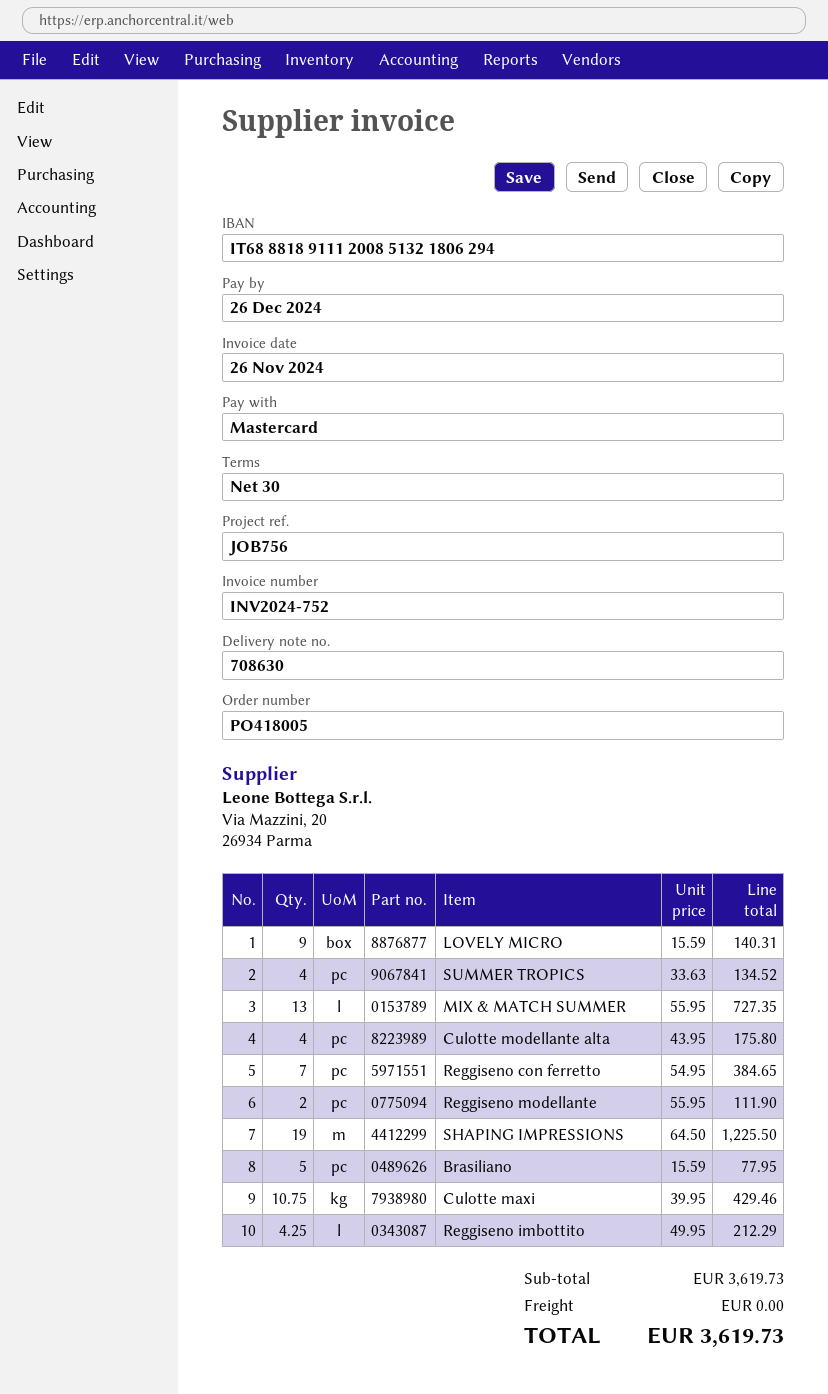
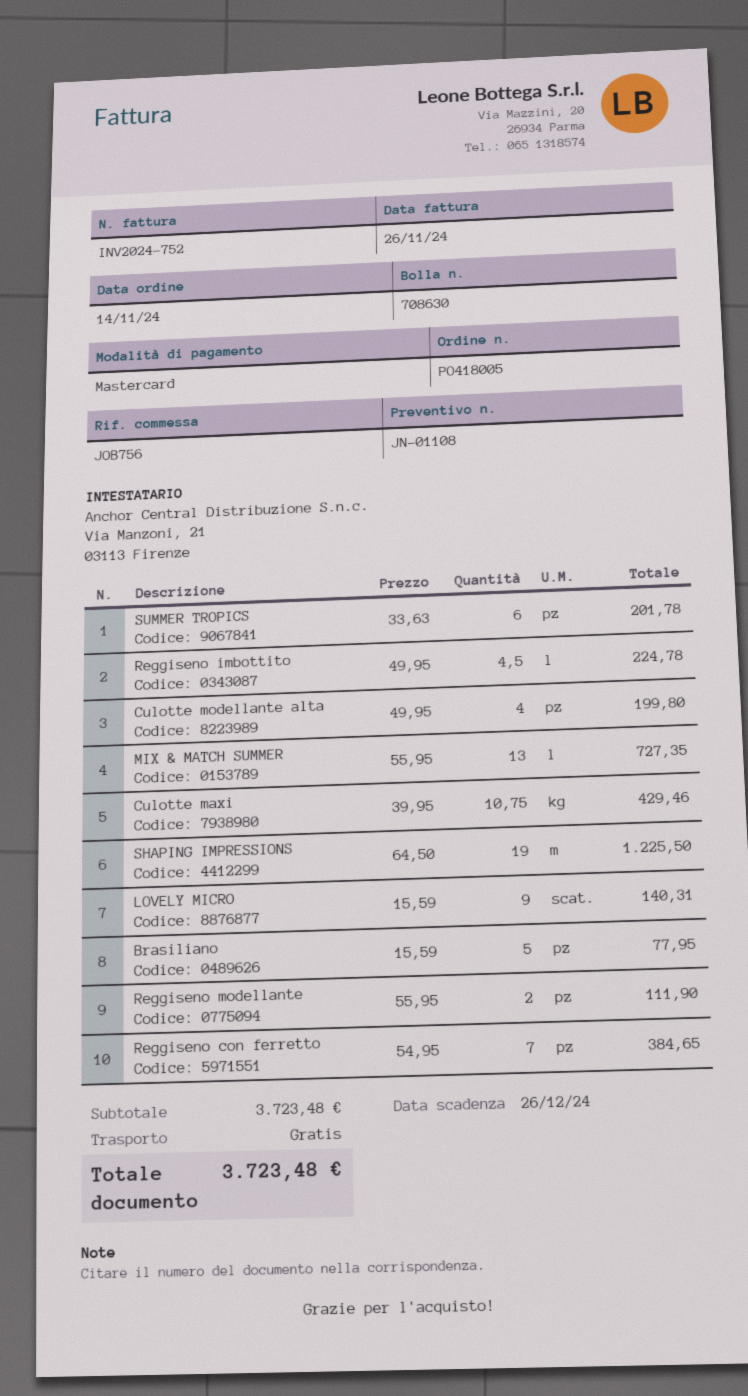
SUMMER TROPICS: 4 x 33.63 = 134.52 -> 6 x 33.63 = 201.78
Culotte modellante alta: 4 x 43.95 = 175.80 -> 4 x 49.95 = 199.80
Reggiseno imbottito: 4.25 x 49.95 = 212.29 -> 4.5 x 49.95 = 224.78
subtotal: 3619.73 -> 3723.48
total: 3619.73 -> 3723.48

